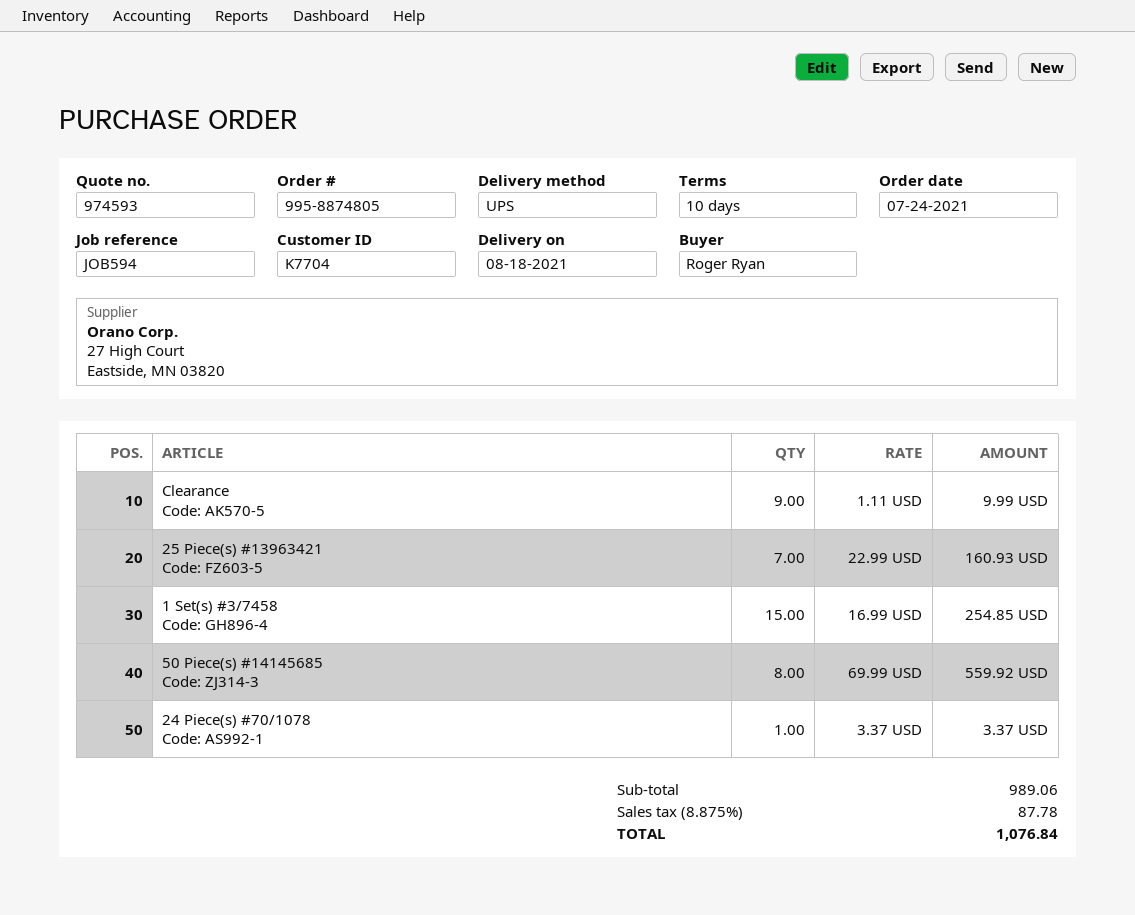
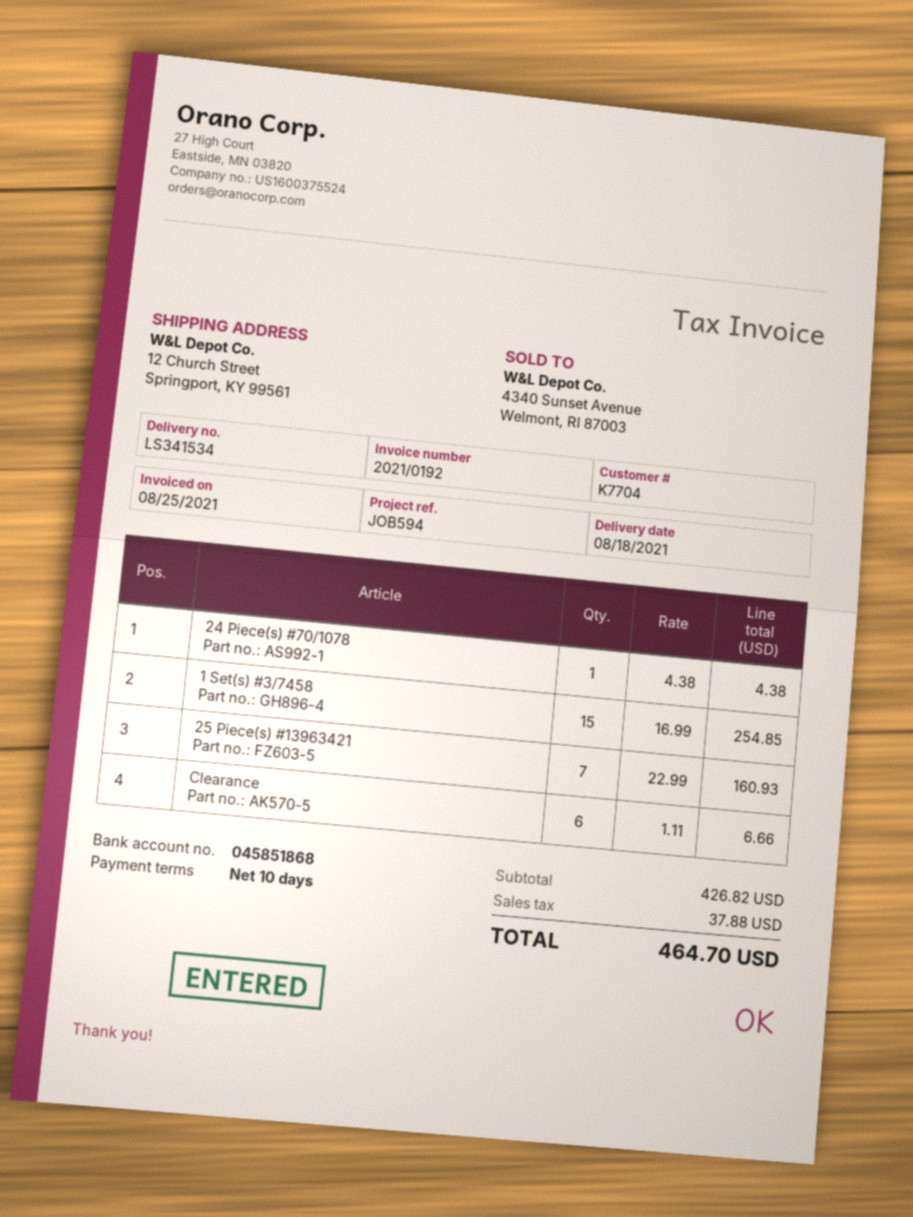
Clearance: 9 x 1.11 = 9.99 -> 6 x 1.11 = 6.66
50 Piece(s) #14145685: 8 x 69.99 = 559.92 -> none
24 Piece(s) #70/1078: 1 x 3.37 = 3.37 -> 1 x 4.38 = 4.38
subtotal: 989.06 -> 426.82
tax: 87.78 -> 37.88
total: 1076.84 -> 464.70

